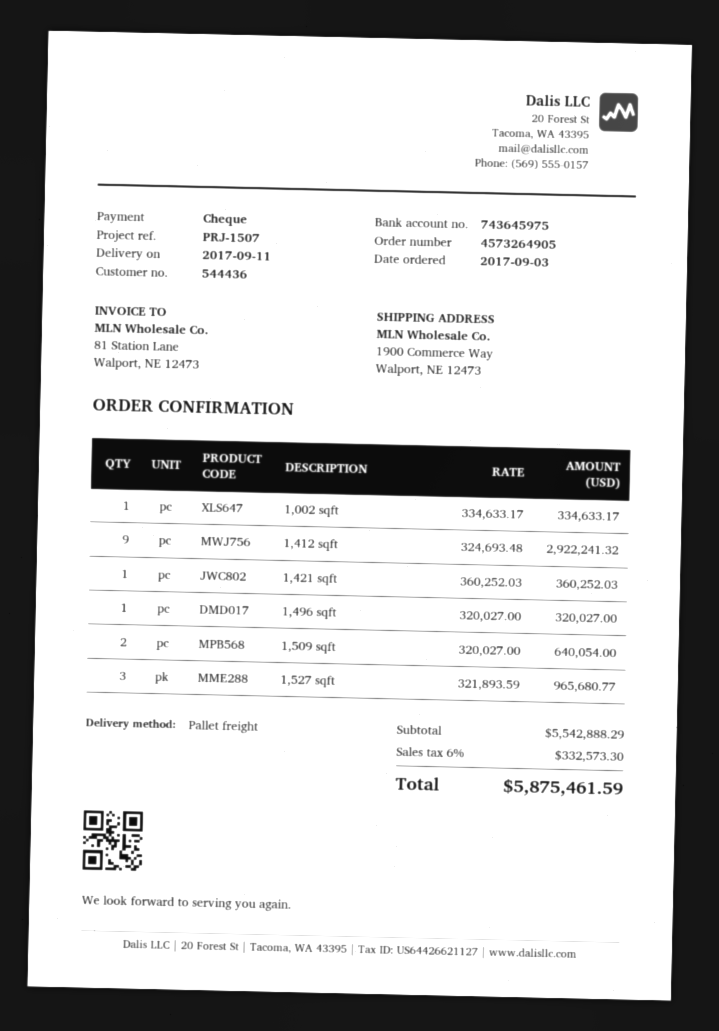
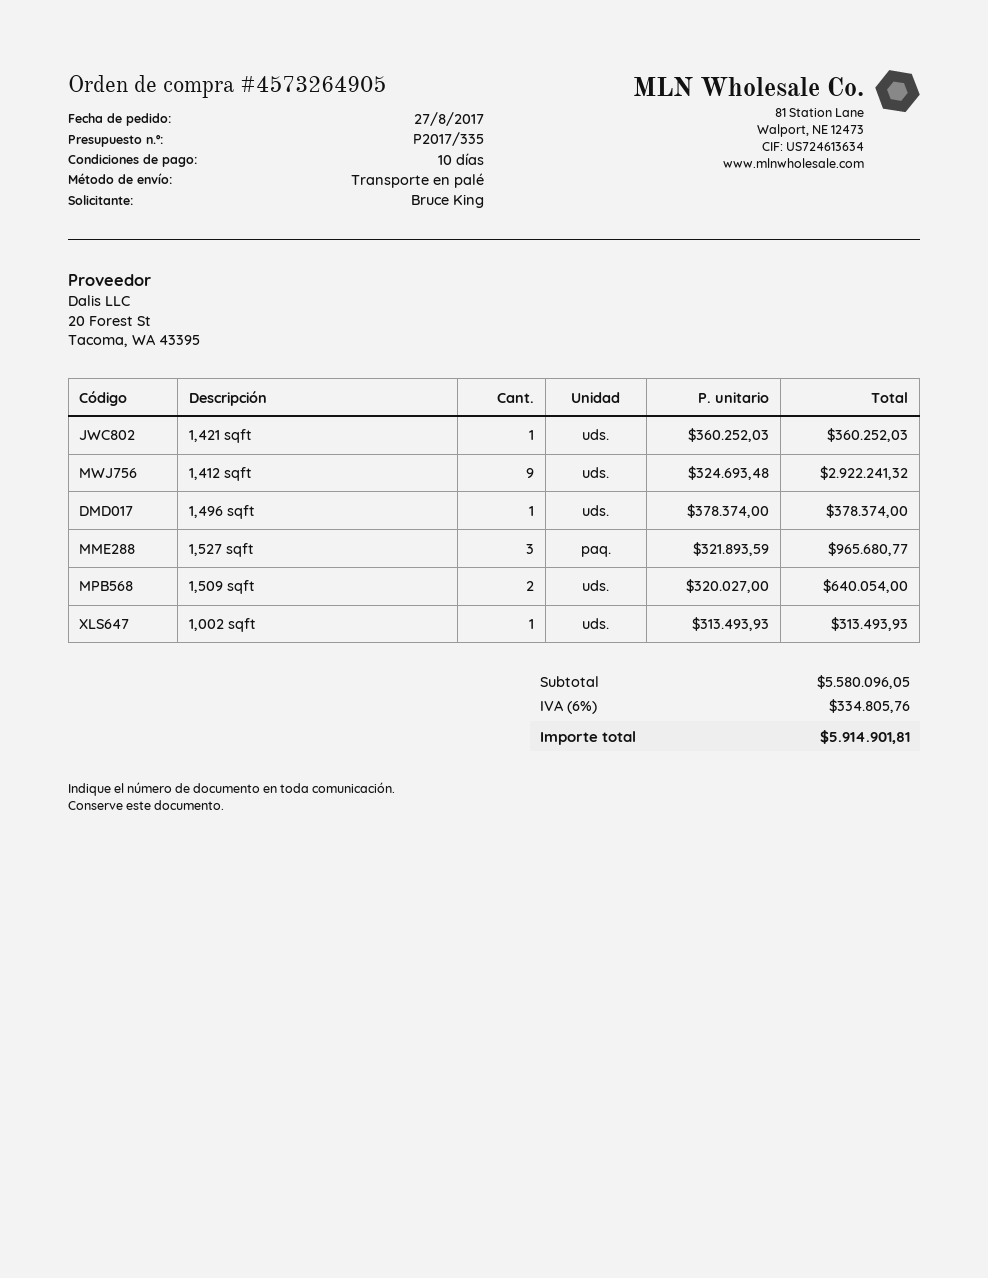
order date: 2017-09-03 -> 2017-08-27
1,002 sqft: 1 x 334633.17 = 334633.17 -> 1 x 313493.93 = 313493.93
1,496 sqft: 1 x 320027.00 = 320027.00 -> 1 x 378374.00 = 378374.00
subtotal: 5542888.29 -> 5580096.05
tax: 6% = 332573.30 -> 6% = 334805.76
total: 5875461.59 -> 5914901.81

